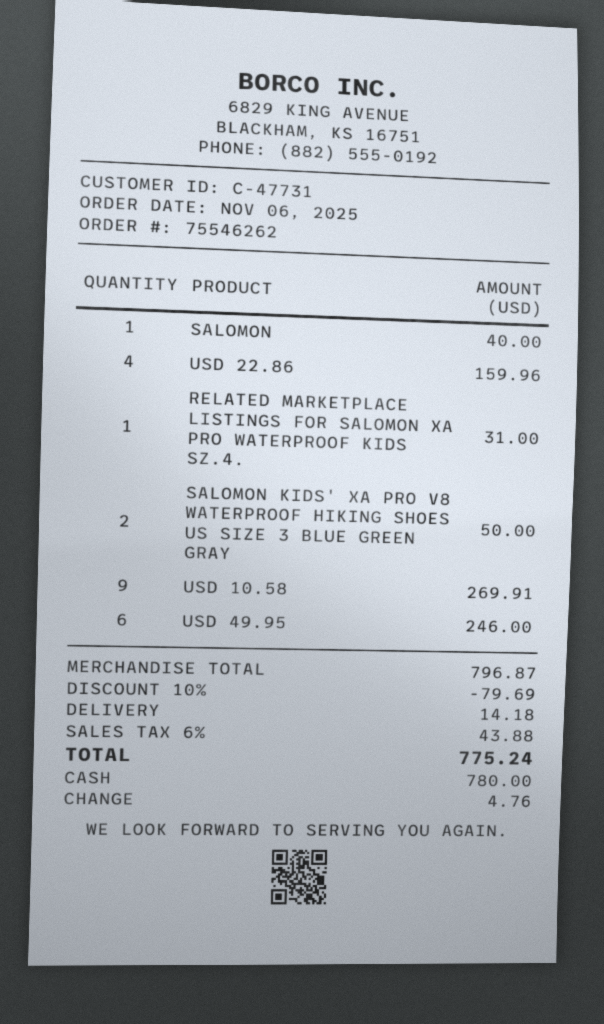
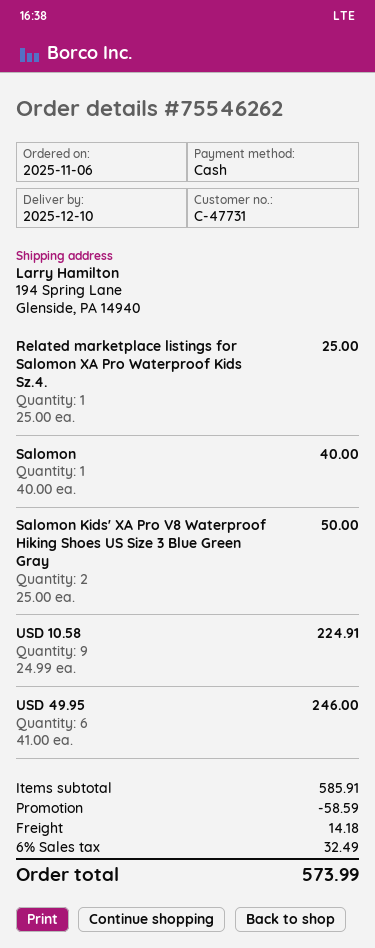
USD 22.86: 4 for 159.96 -> none
RELATED MARKETPLACE LISTINGS FOR SALOMON XA PRO WATERPROOF KIDS SZ.4.: 1 for 31.00 -> 1 for 25.00
USD 10.58: 9 for 269.91 -> 9 for 224.91
subtotal: 796.87 -> 585.91
discount: 79.69 -> 58.59
tax: 6% = 43.88 -> 6% = 32.49
total: 775.24 -> 573.99

